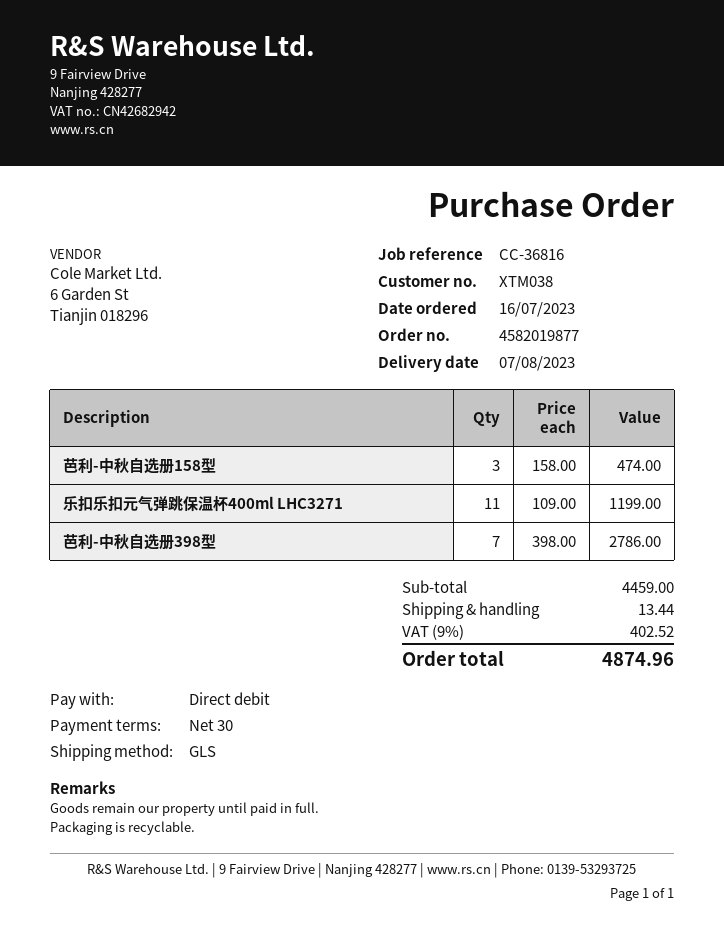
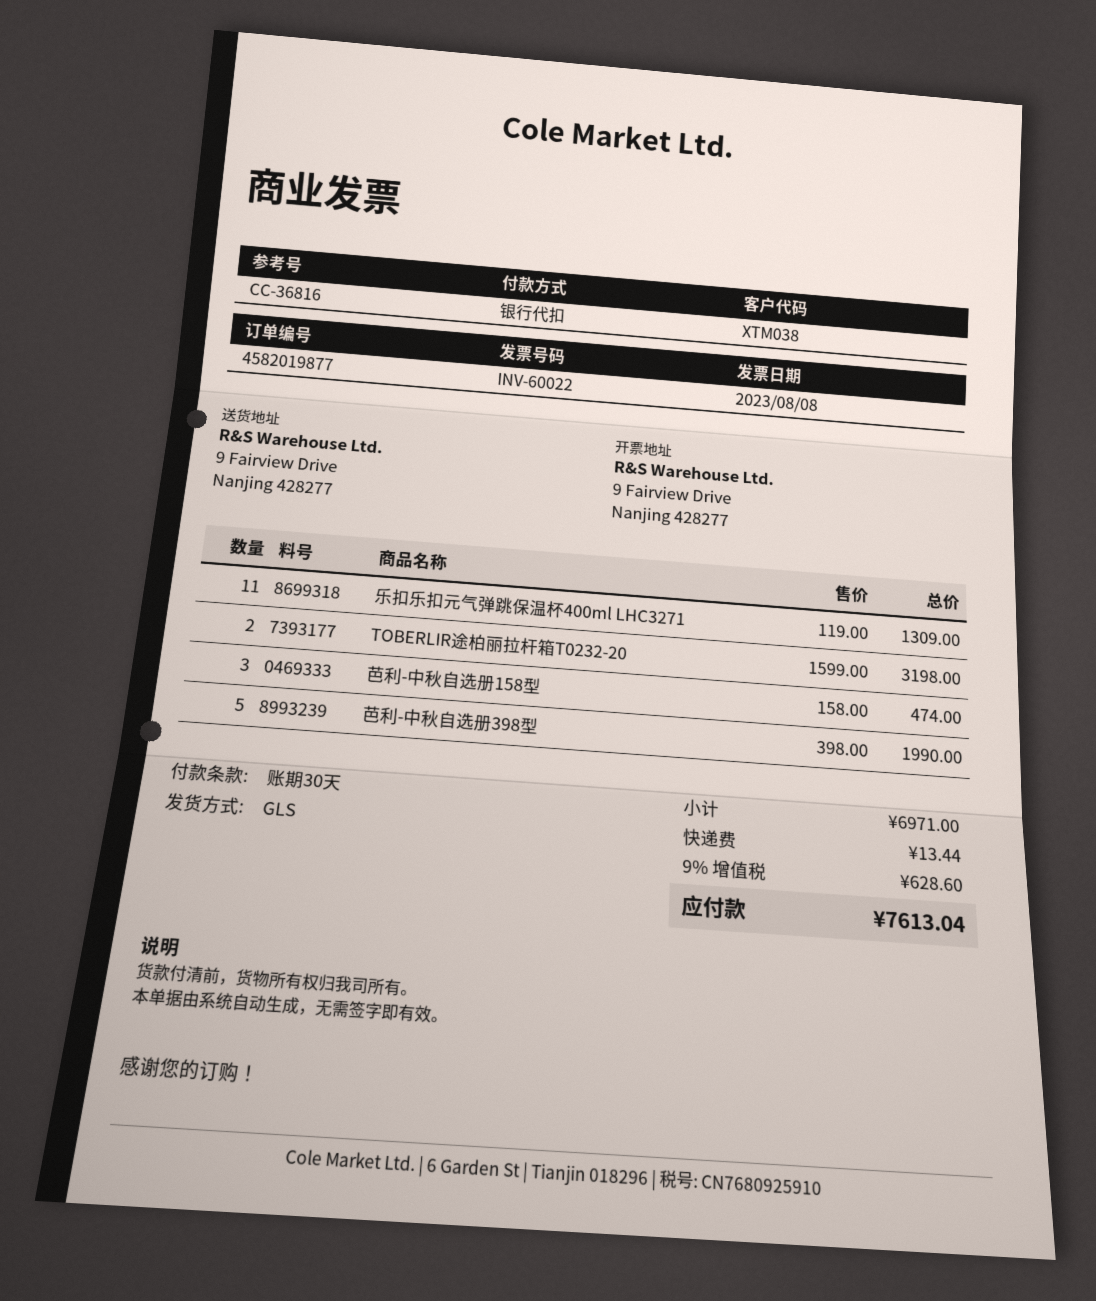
乐扣乐扣元气弹跳保温杯400ml LHC3271: 11 x 109.00 = 1199.00 -> 11 x 119.00 = 1309.00
芭利-中秋自选册398型: 7 x 398.00 = 2786.00 -> 5 x 398.00 = 1990.00
TOBERLIR途柏丽拉杆箱T0232-20: none -> 2 x 1599.00 = 3198.00
subtotal: 4459.00 -> 6971.00
tax: 9% = 402.52 -> 9% = 628.60
total: 4874.96 -> 7613.04

